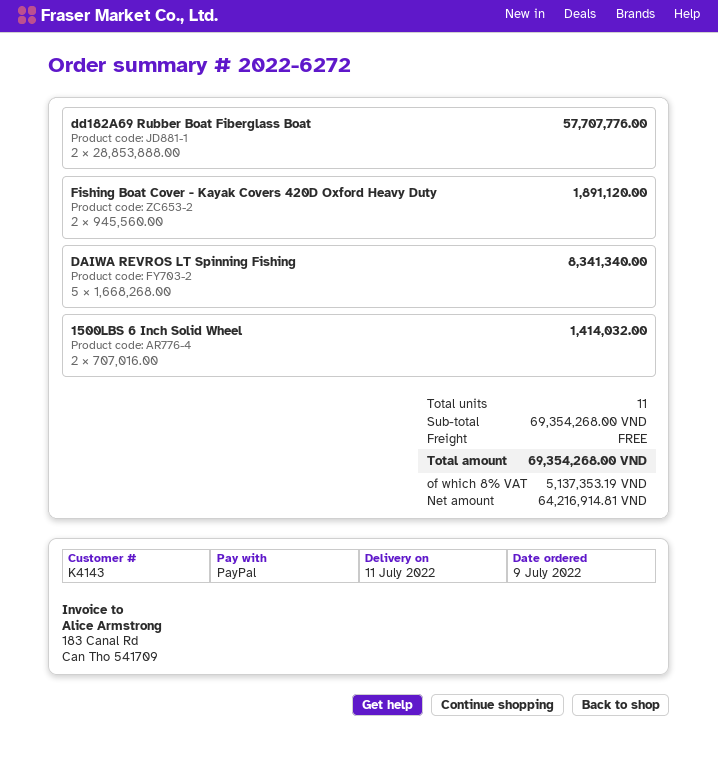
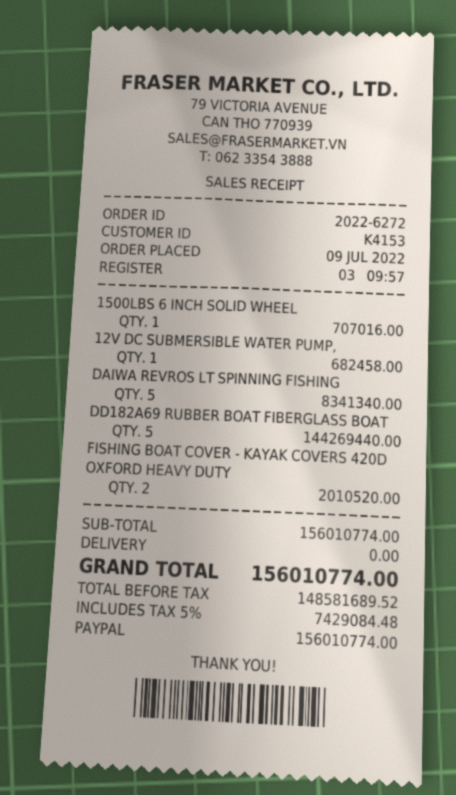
customer number: K4143 -> K4153
dd182A69 Rubber Boat Fiberglass Boat: 2 for 57707776.00 -> 5 for 144269440.00
Fishing Boat Cover - Kayak Covers 420D Oxford Heavy Duty: 2 for 1891120.00 -> 2 for 2010520.00
1500LBS 6 Inch Solid Wheel: 2 for 1414032.00 -> 1 for 707016.00
12V DC SUBMERSIBLE WATER PUMP,: none -> 1 for 682458.00
subtotal: 69354268.00 -> 156010774.00
net: 64216914.81 -> 148581689.52
tax: 8% = 5137353.19 -> 5% = 7429084.48
total: 69354268.00 -> 156010774.00

